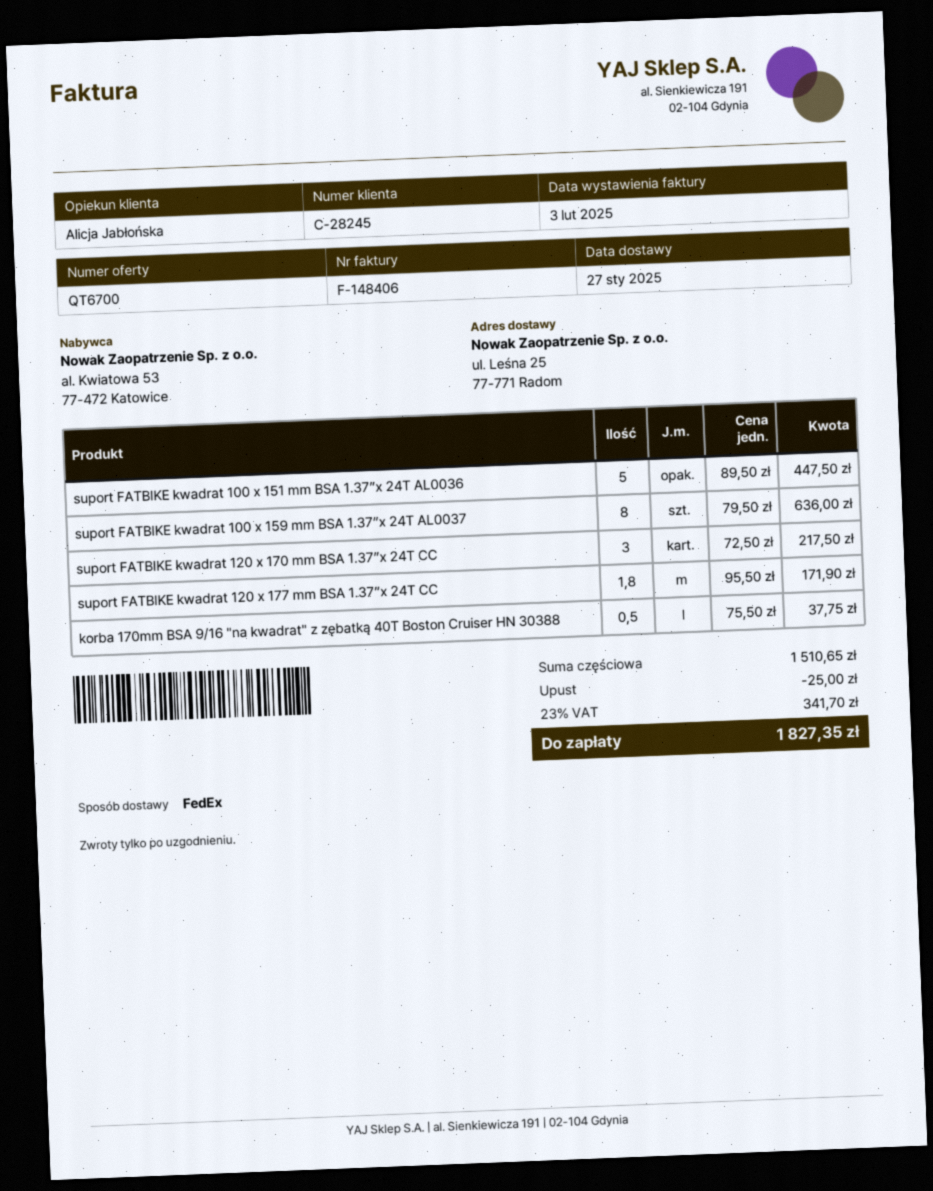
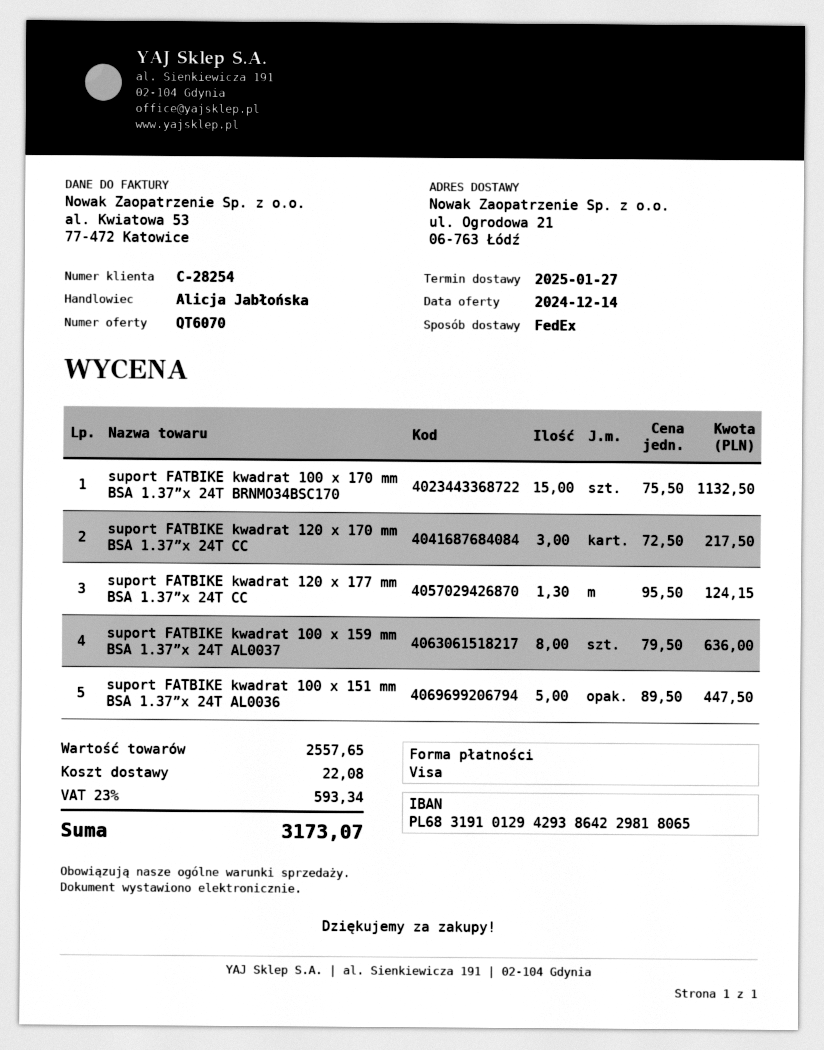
quote number: QT6700 -> QT6070
customer number: C-28245 -> C-28254
ship to: ul. Leśna 25, 77-771 Radom -> ul. Ogrodowa 21, 06-763 Łódź
suport FATBIKE kwadrat 120 x 177 mm BSA 1.37”x 24T CC: 1.8 x 95.50 = 171.90 -> 1.3 x 95.50 = 124.15
korba 170mm BSA 9/16 "na kwadrat" z zębatką 40T Boston Cruiser HN 30388: 0.5 x 75.50 = 37.75 -> none
suport FATBIKE kwadrat 100 x 170 mm BSA 1.37”x 24T BRNMO34BSC170: none -> 15 x 75.50 = 1132.50
subtotal: 1510.65 -> 2557.65
discount: 25.00 -> none
shipping: none -> 22.08
tax: 23% = 341.70 -> 23% = 593.34
total: 1827.35 -> 3173.07

